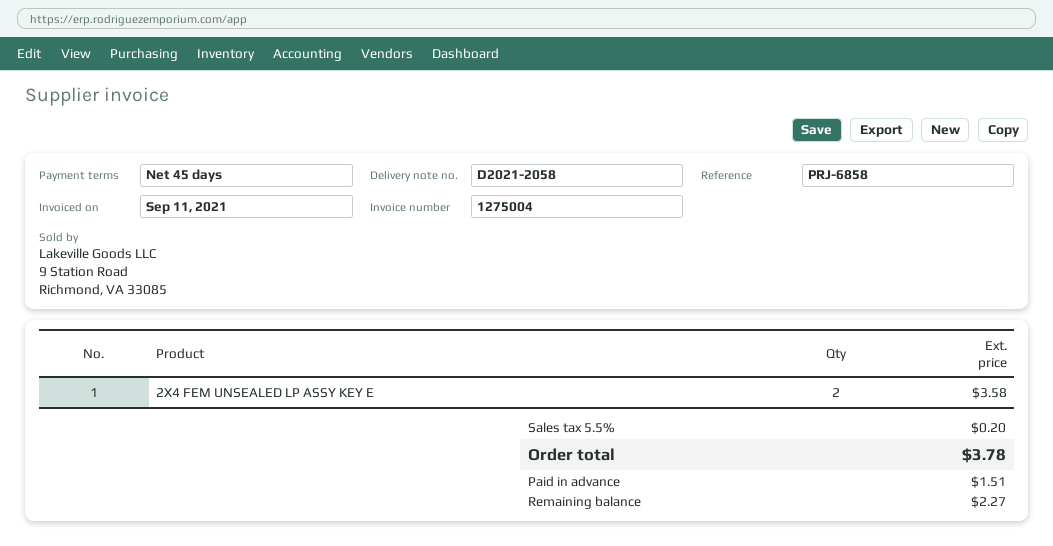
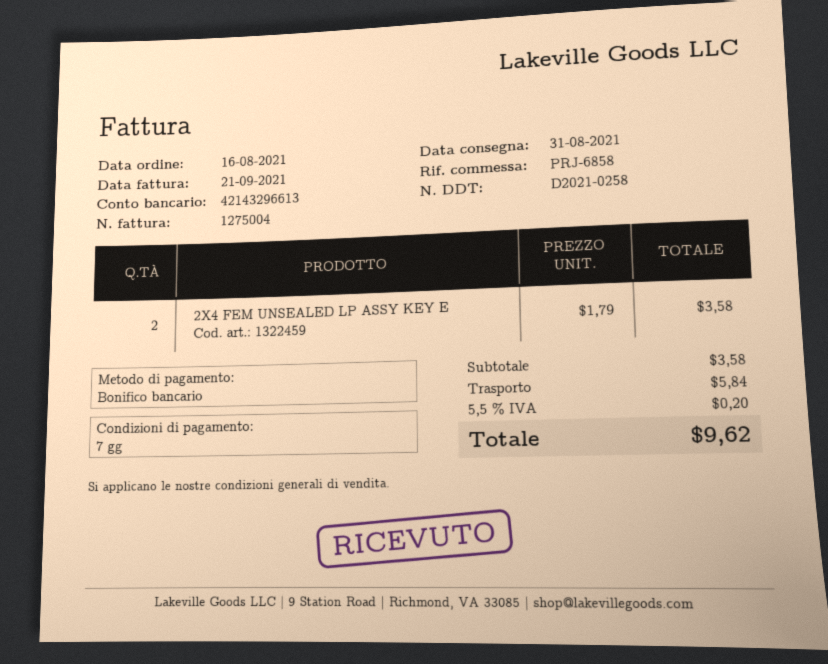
delivery note number: D2021-2058 -> D2021-0258
invoice date: 2021-09-11 -> 2021-09-21
payment terms: 45 days -> 7 days
shipping: none -> 5.84
total: 3.78 -> 9.62

